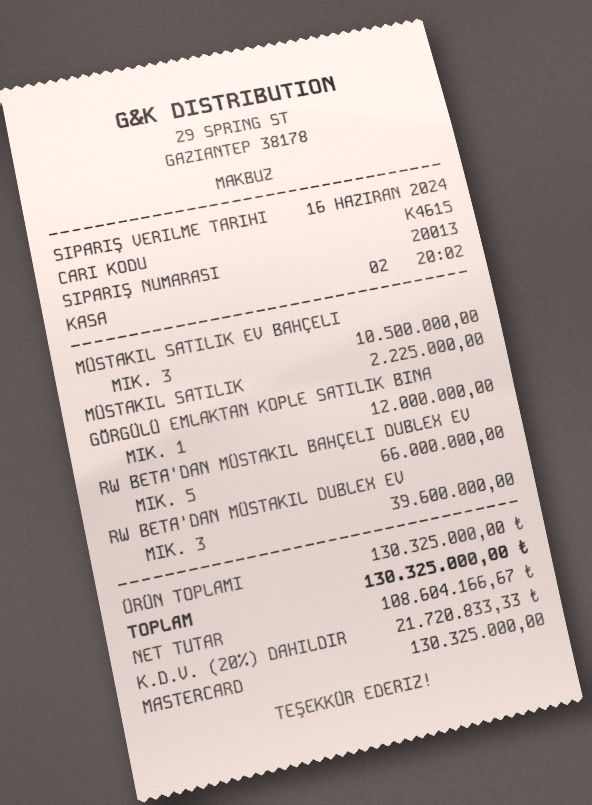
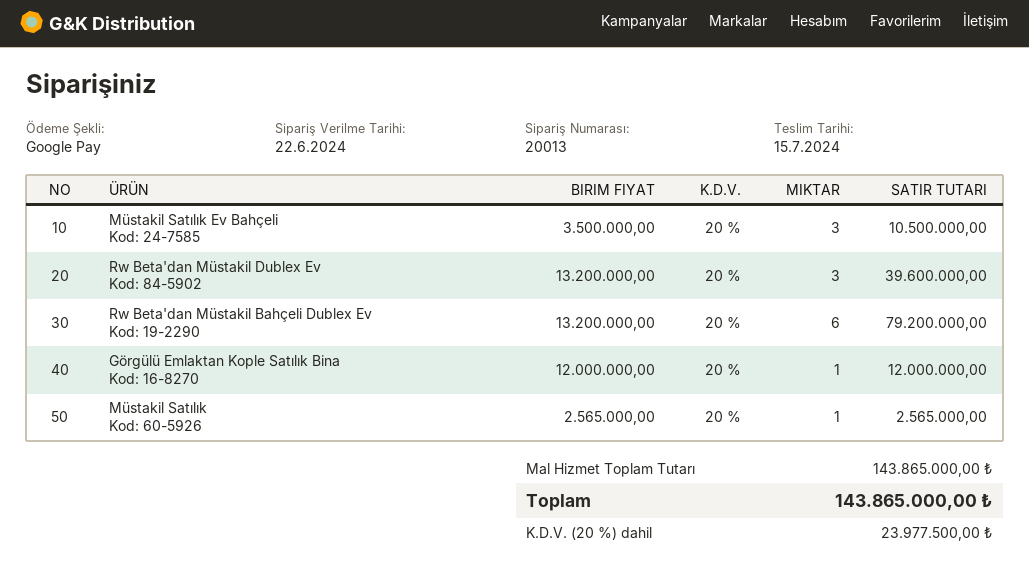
order date: 2024-06-16 -> 2024-06-22
payment method: Mastercard -> Google Pay
MÜSTAKIL SATILIK: 1 for 2225000.00 -> 1 for 2565000.00
RW BETA'DAN MÜSTAKIL BAHÇELI DUBLEX EV: 5 for 66000000.00 -> 6 for 79200000.00
subtotal: 130325000.00 -> 143865000.00
tax: 20% = 21720833.33 -> 20% = 23977500.00
total: 130325000.00 -> 143865000.00

